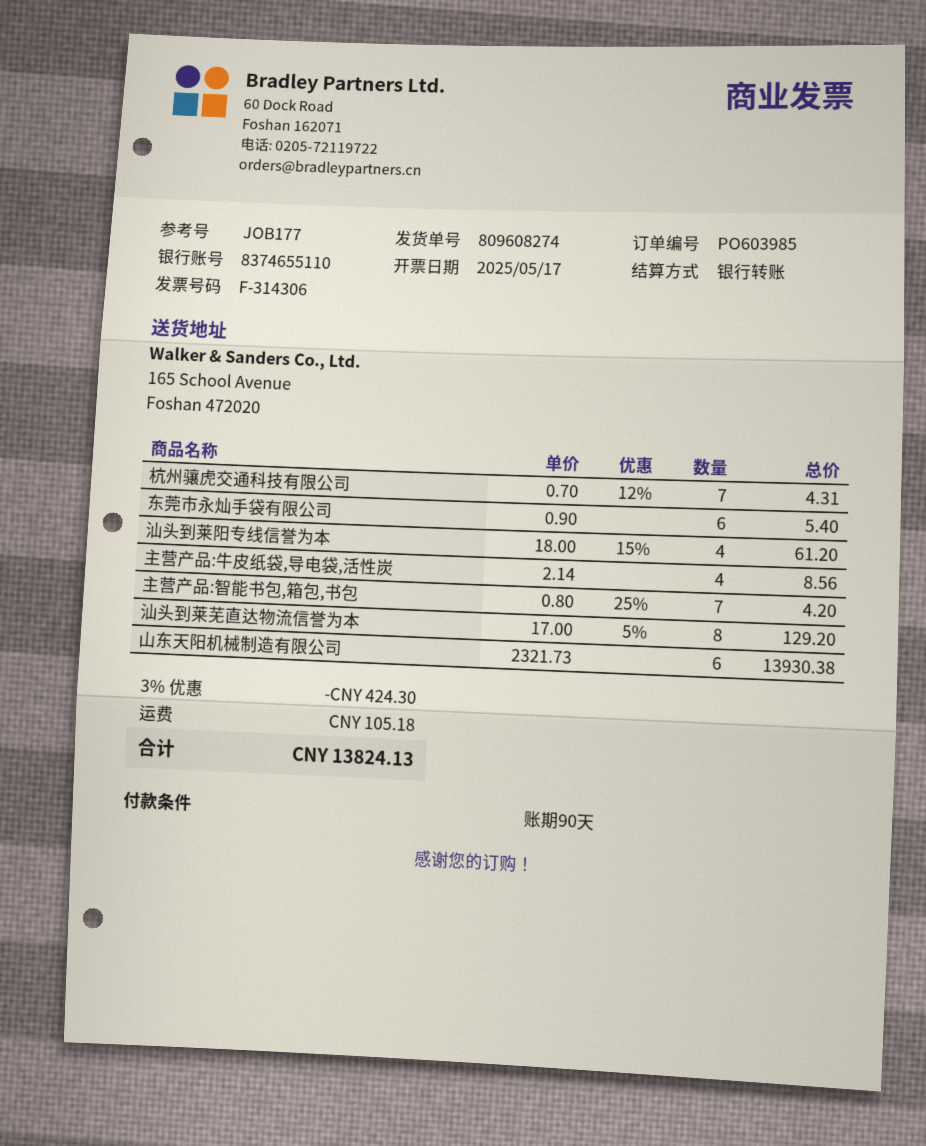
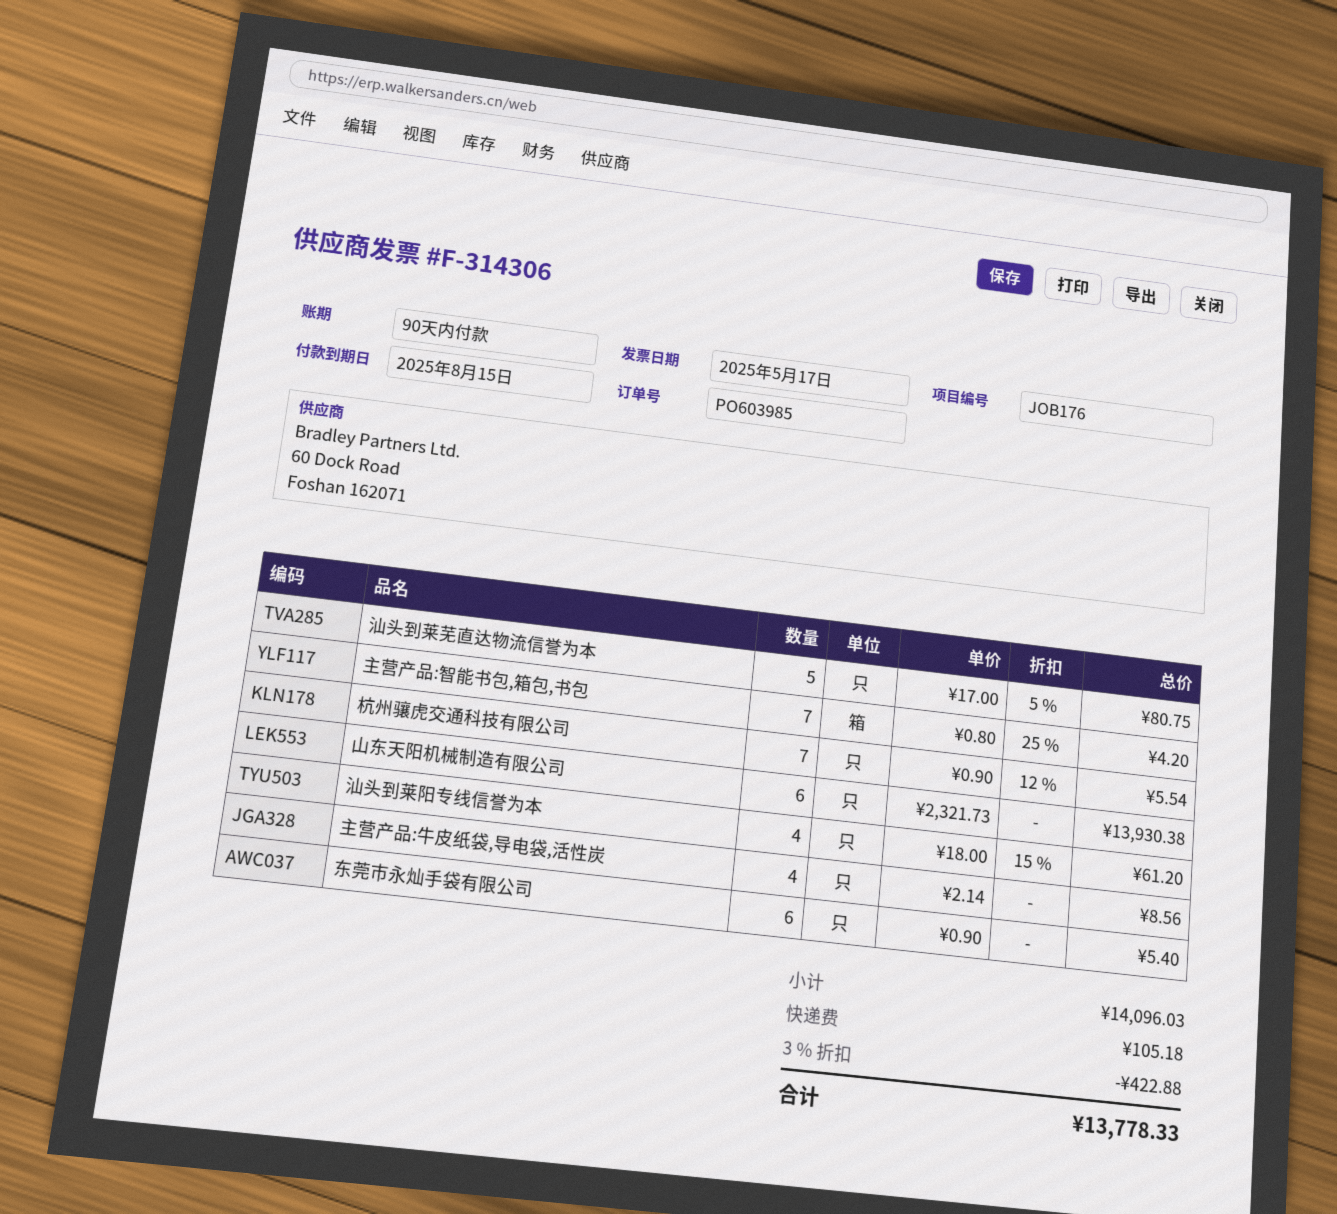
reference: JOB177 -> JOB176
杭州骧虎交通科技有限公司: 7 x 0.70 - 12% = 4.31 -> 7 x 0.90 - 12% = 5.54
汕头到莱芜直达物流信誉为本: 8 x 17.00 - 5% = 129.20 -> 5 x 17.00 - 5% = 80.75
discount: 3% = 424.30 -> 3% = 422.88
total: 13824.13 -> 13778.33

